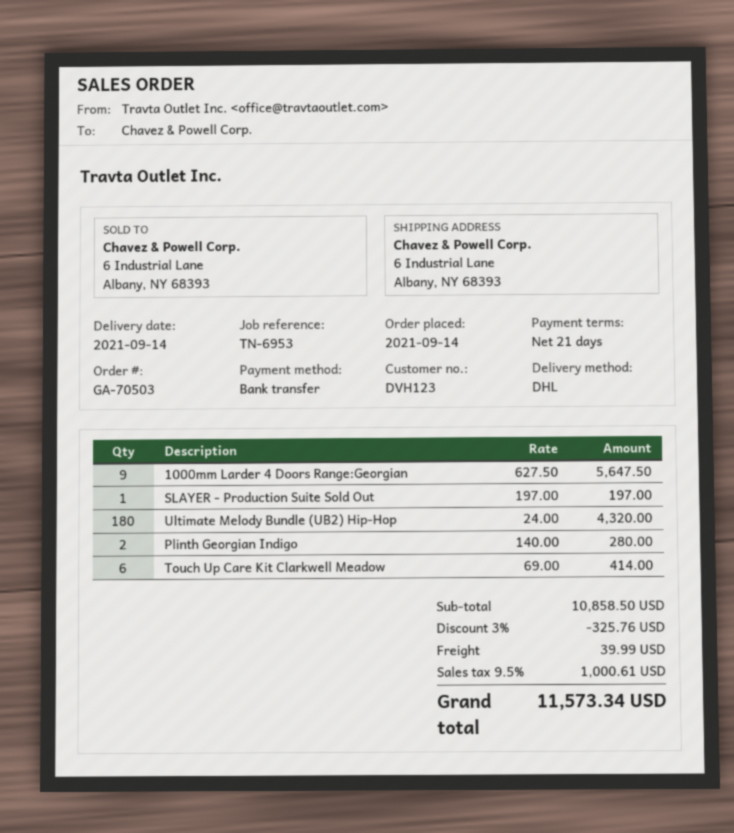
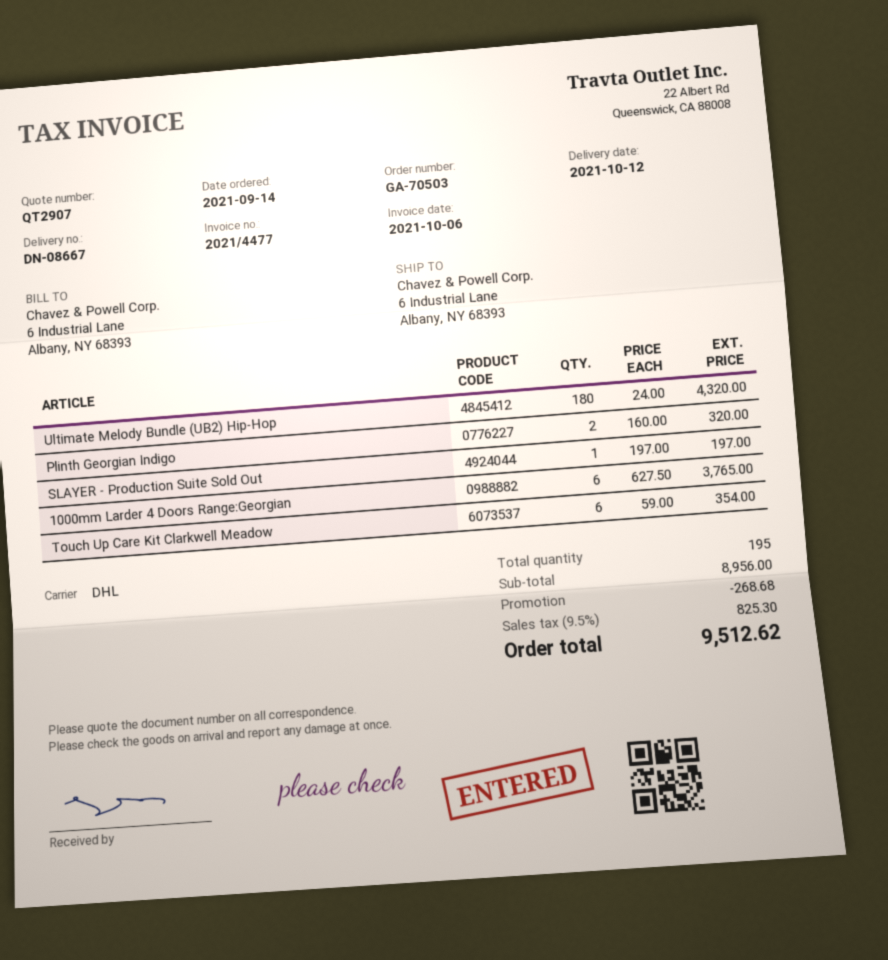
delivery date: 2021-09-14 -> 2021-10-12
1000mm Larder 4 Doors Range:Georgian: 9 x 627.50 = 5647.50 -> 6 x 627.50 = 3765.00
Plinth Georgian Indigo: 2 x 140.00 = 280.00 -> 2 x 160.00 = 320.00
Touch Up Care Kit Clarkwell Meadow: 6 x 69.00 = 414.00 -> 6 x 59.00 = 354.00
subtotal: 10858.50 -> 8956.00
discount: 325.76 -> 268.68
shipping: 39.99 -> none
tax: 9.5% = 1000.61 -> 9.5% = 825.30
total: 11573.34 -> 9512.62

